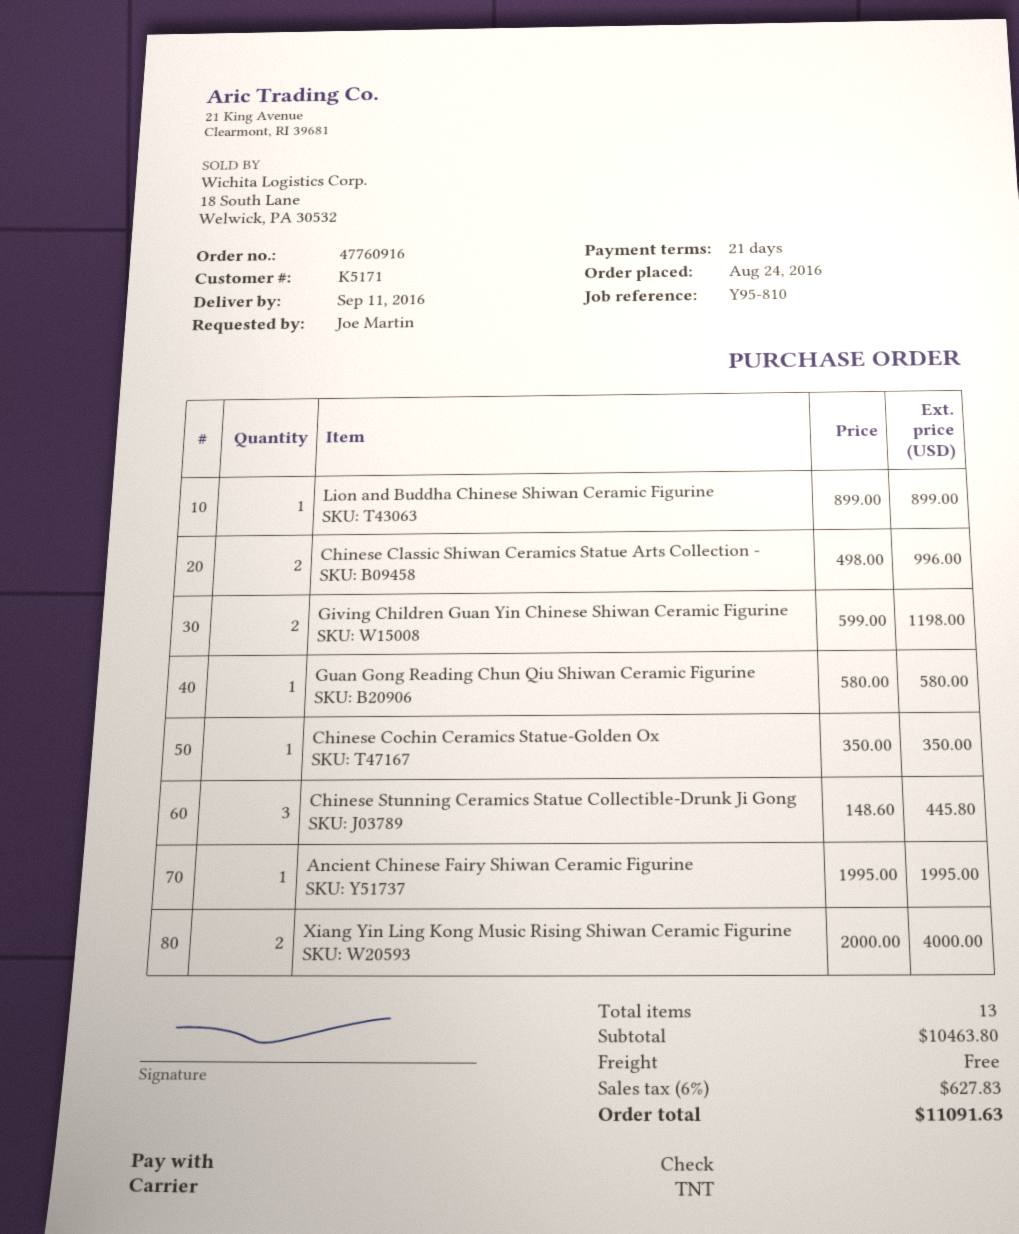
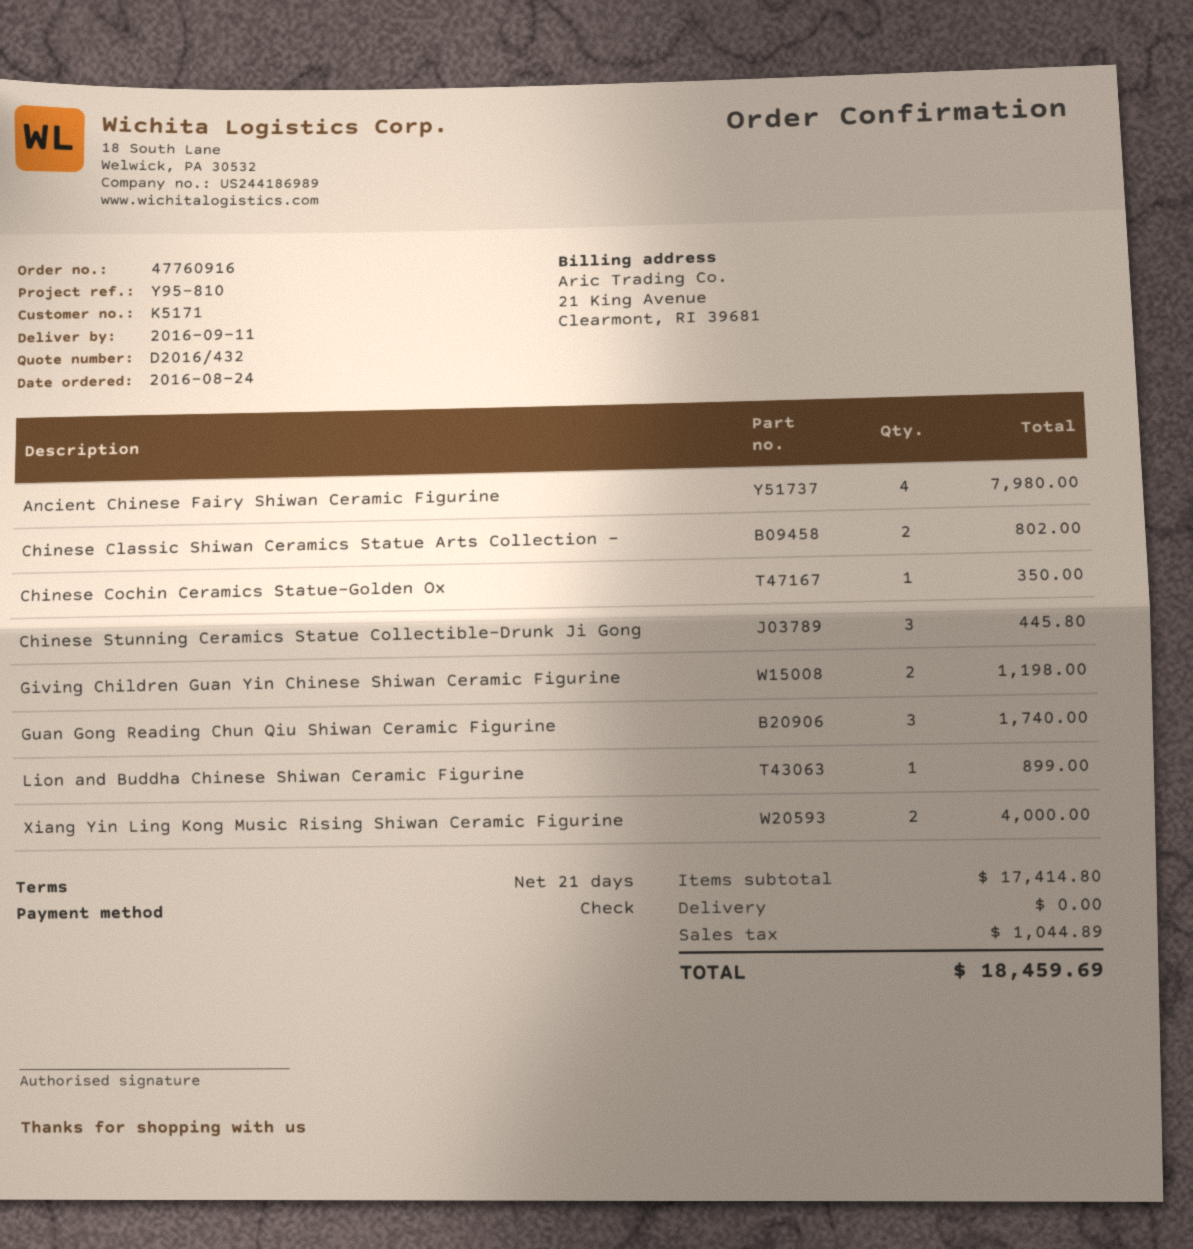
Chinese Classic Shiwan Ceramics Statue Arts Collection -: 2 for 996.00 -> 2 for 802.00
Guan Gong Reading Chun Qiu Shiwan Ceramic Figurine: 1 for 580.00 -> 3 for 1740.00
Ancient Chinese Fairy Shiwan Ceramic Figurine: 1 for 1995.00 -> 4 for 7980.00
subtotal: 10463.80 -> 17414.80
tax: 627.83 -> 1044.89
total: 11091.63 -> 18459.69

